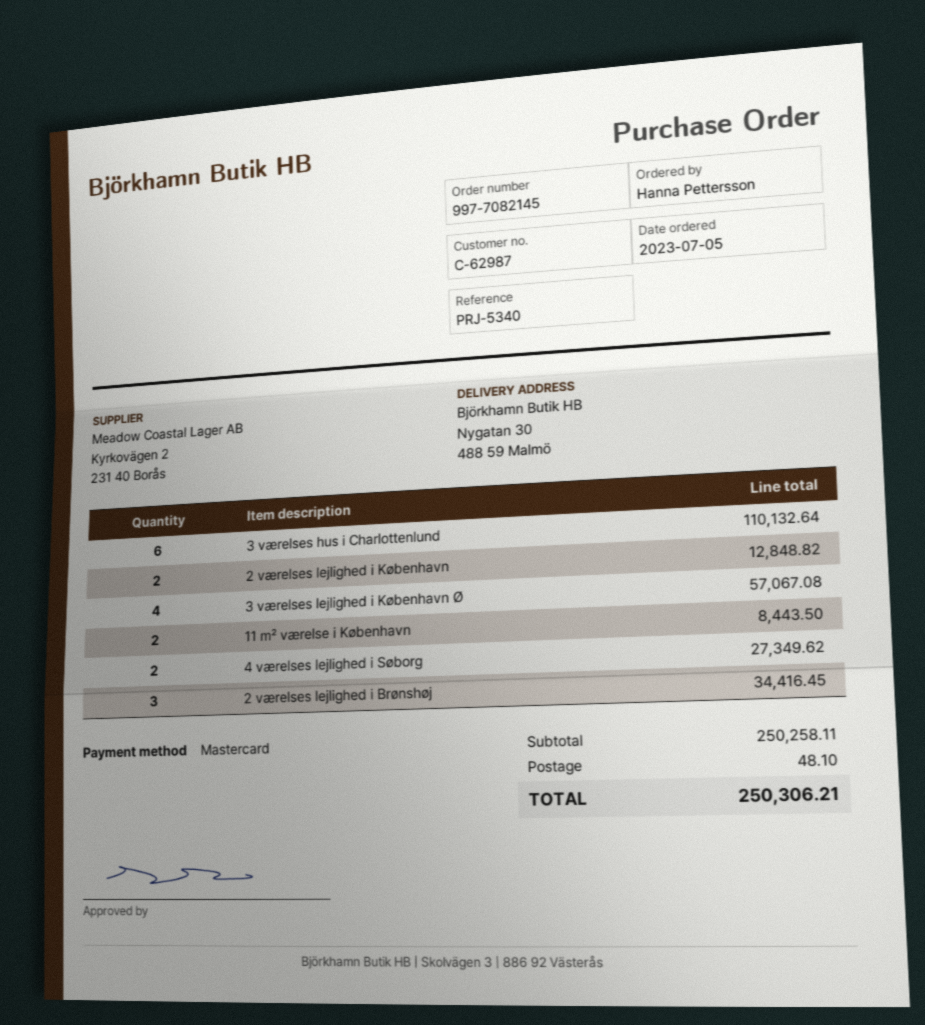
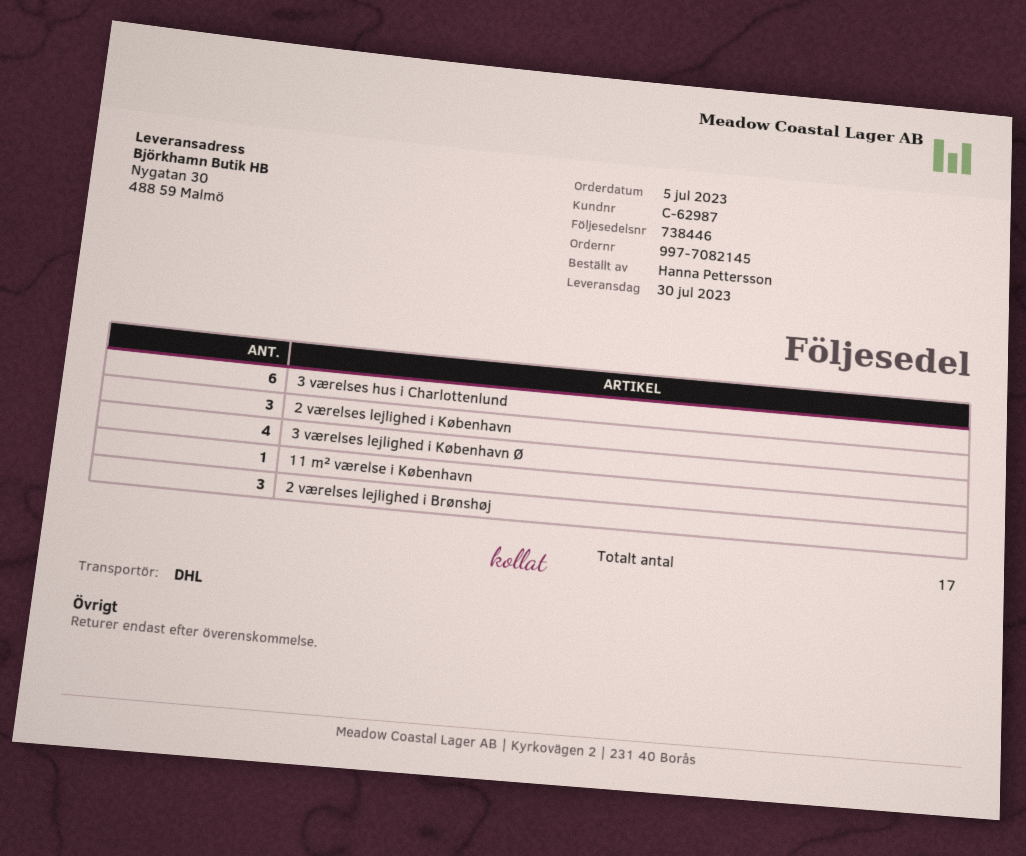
2 værelses lejlighed i København: 2 -> 3
11 m² værelse i København: 2 -> 1
4 værelses lejlighed i Søborg: 2 -> none

